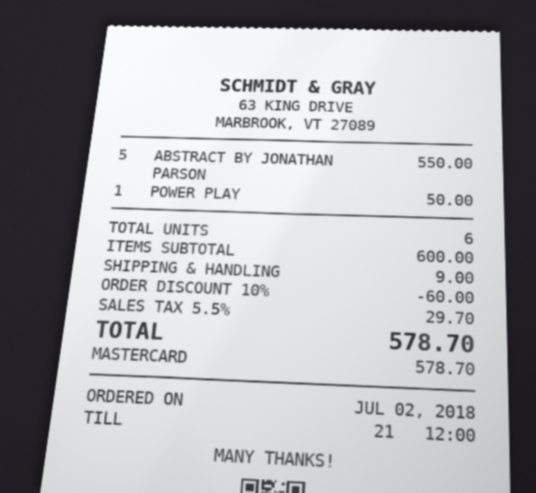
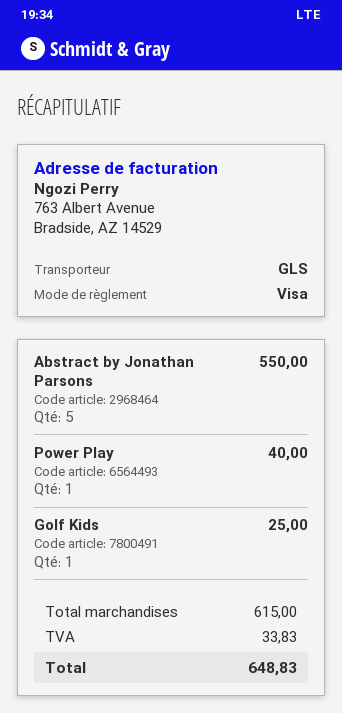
payment method: Mastercard -> Visa
POWER PLAY: 1 for 50.00 -> 1 for 40.00
Golf Kids: none -> 1 for 25.00
subtotal: 600.00 -> 615.00
discount: 10% = 60.00 -> none
shipping: 9.00 -> none
tax: 29.70 -> 33.83
total: 578.70 -> 648.83

